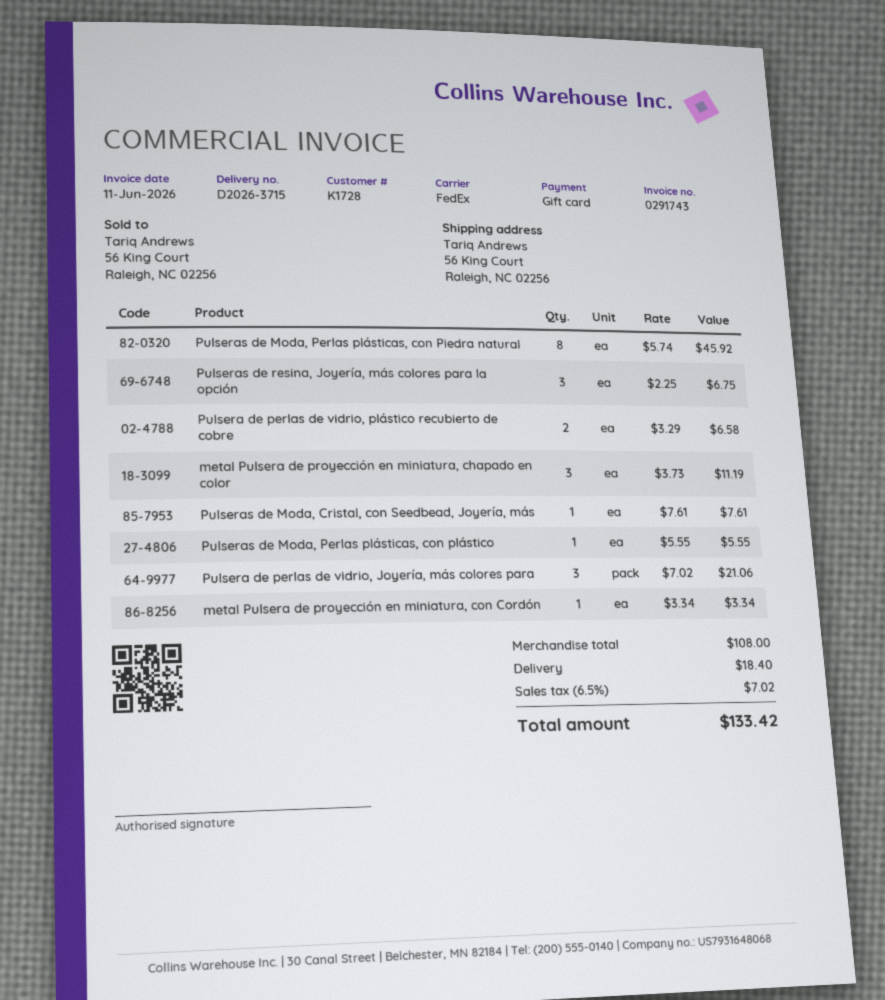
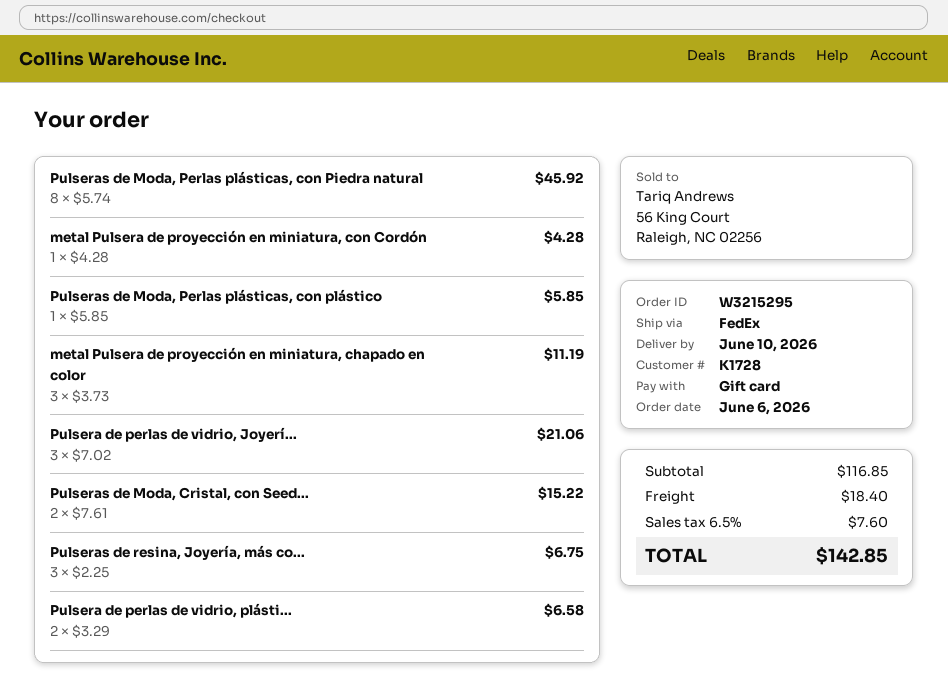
Pulseras de Moda, Cristal, con Seedbead, Joyería, más: 1 x 7.61 = 7.61 -> 2 x 7.61 = 15.22
Pulseras de Moda, Perlas plásticas, con plástico: 1 x 5.55 = 5.55 -> 1 x 5.85 = 5.85
metal Pulsera de proyección en miniatura, con Cordón: 1 x 3.34 = 3.34 -> 1 x 4.28 = 4.28
subtotal: 108.00 -> 116.85
tax: 6.5% = 7.02 -> 6.5% = 7.60
total: 133.42 -> 142.85

